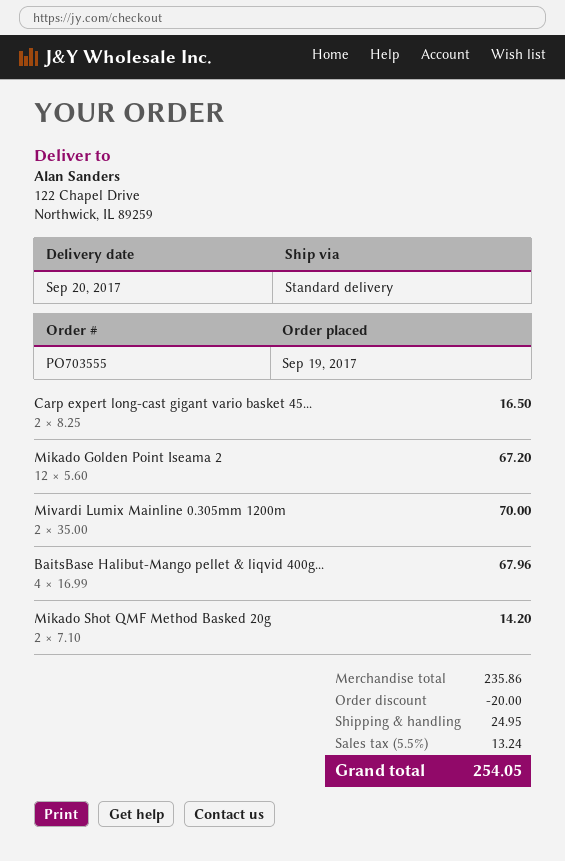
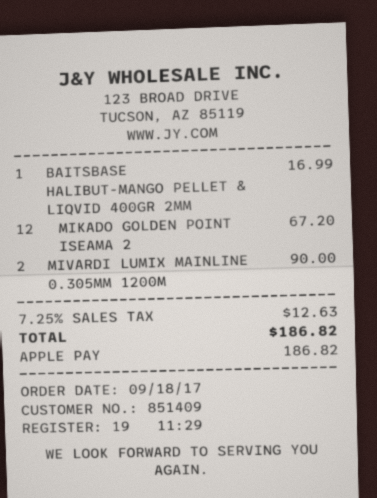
order date: 2017-09-19 -> 2017-09-18
Carp expert long-cast gigant vario basket 45...: 2 for 16.50 -> none
Mivardi Lumix Mainline 0.305mm 1200m: 2 for 70.00 -> 2 for 90.00
BaitsBase Halibut-Mango pellet & liqvid 400g...: 4 for 67.96 -> 1 for 16.99
Mikado Shot QMF Method Basked 20g: 2 for 14.20 -> none
discount: 20.00 -> none
shipping: 24.95 -> none
tax: 5.5% = 13.24 -> 7.25% = 12.63
total: 254.05 -> 186.82

